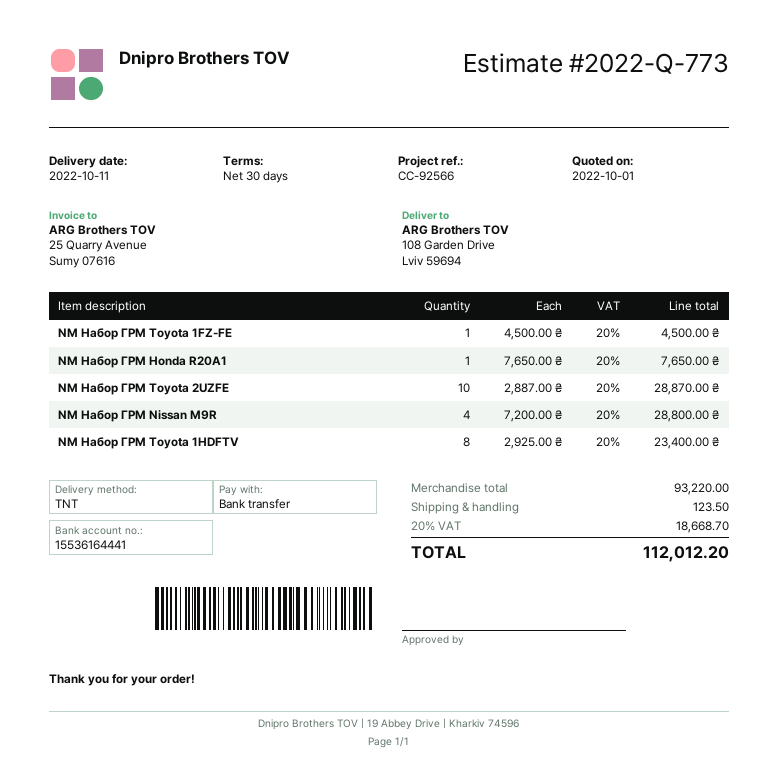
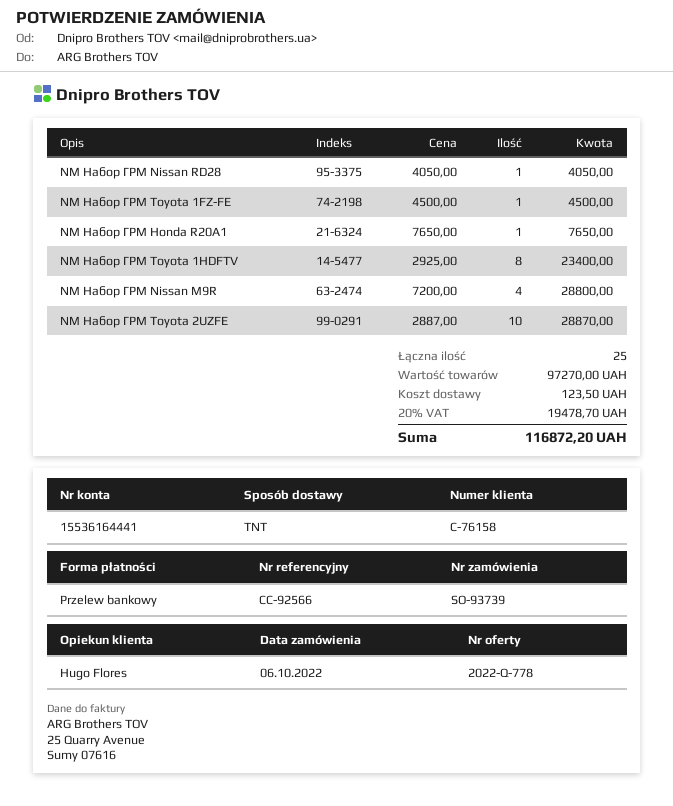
quote number: 2022-Q-773 -> 2022-Q-778
NM Набор ГРМ Nissan RD28: none -> 1 x 4050.00 = 4050.00
subtotal: 93220.00 -> 97270.00
tax: 20% = 18668.70 -> 20% = 19478.70
total: 112012.20 -> 116872.20

